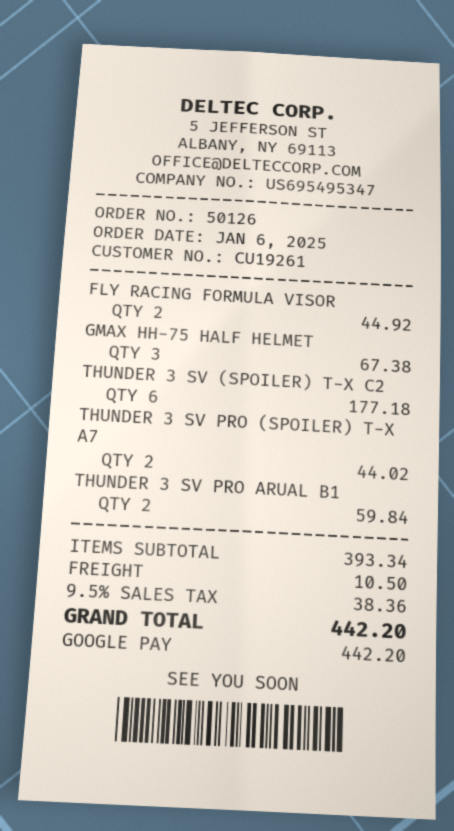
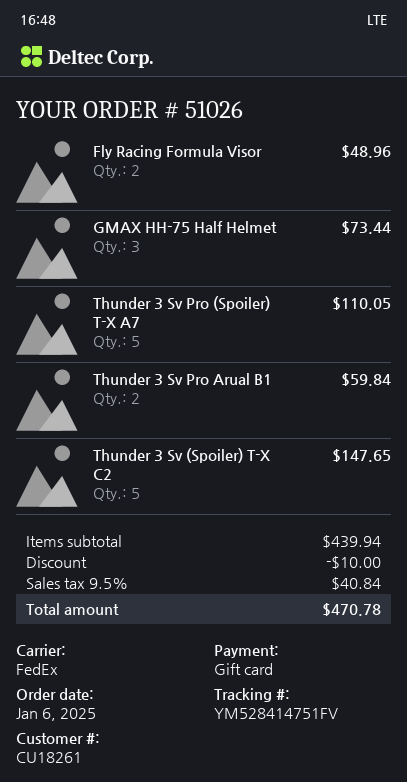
order number: 50126 -> 51026
customer number: CU19261 -> CU18261
payment method: Google Pay -> gift card
FLY RACING FORMULA VISOR: 2 for 44.92 -> 2 for 48.96
GMAX HH-75 HALF HELMET: 3 for 67.38 -> 3 for 73.44
THUNDER 3 SV (SPOILER) T-X C2: 6 for 177.18 -> 5 for 147.65
THUNDER 3 SV PRO (SPOILER) T-X A7: 2 for 44.02 -> 5 for 110.05
subtotal: 393.34 -> 439.94
discount: none -> 10.00
shipping: 10.50 -> none
tax: 9.5% = 38.36 -> 9.5% = 40.84
total: 442.20 -> 470.78

